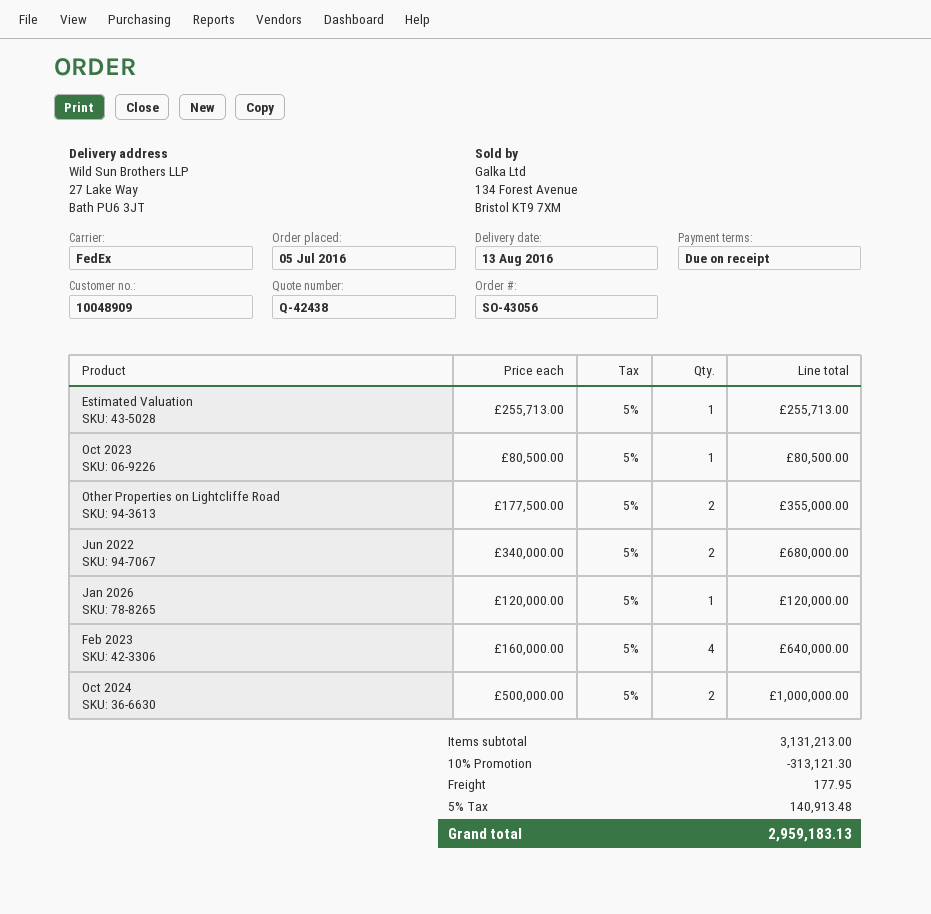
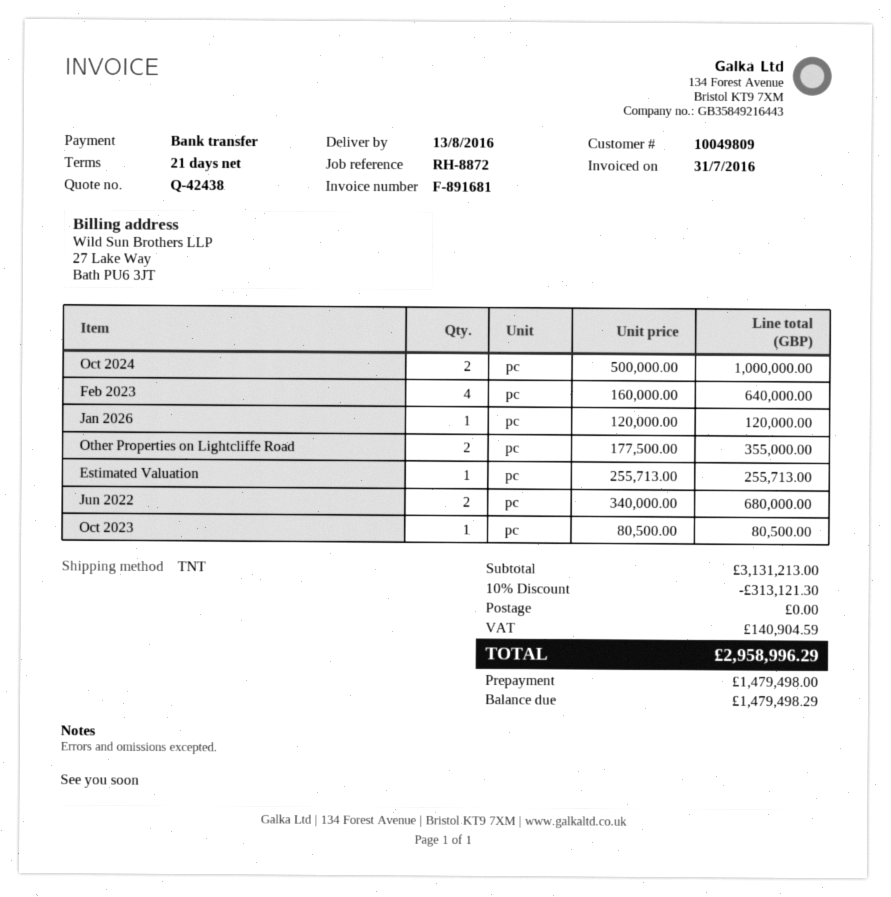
payment terms: on receipt -> 21 days
customer number: 10048909 -> 10049809
shipping method: FedEx -> TNT
shipping: 177.95 -> 0.00
tax: 140913.48 -> 140904.59
total: 2959183.13 -> 2958996.29

